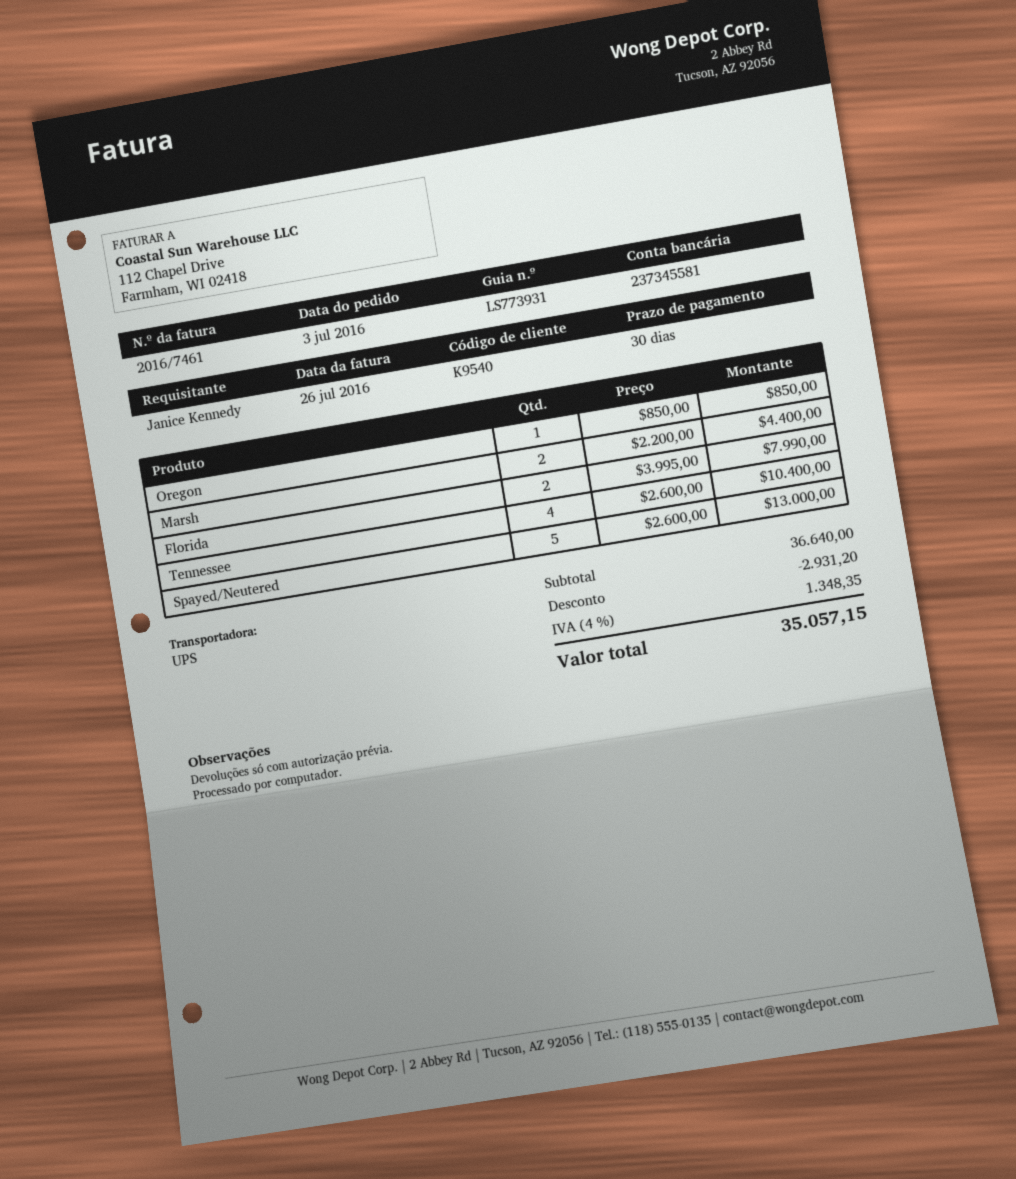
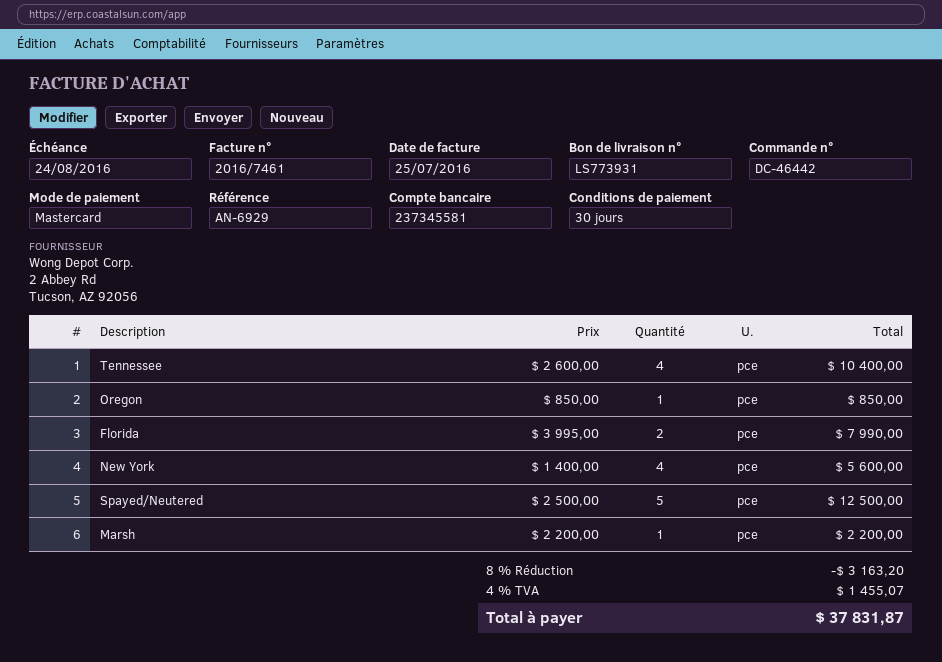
invoice date: 2016-07-26 -> 2016-07-25
Marsh: 2 x 2200.00 = 4400.00 -> 1 x 2200.00 = 2200.00
Spayed/Neutered: 5 x 2600.00 = 13000.00 -> 5 x 2500.00 = 12500.00
New York: none -> 4 x 1400.00 = 5600.00
discount: 2931.20 -> 3163.20
tax: 4% = 1348.35 -> 4% = 1455.07
total: 35057.15 -> 37831.87

